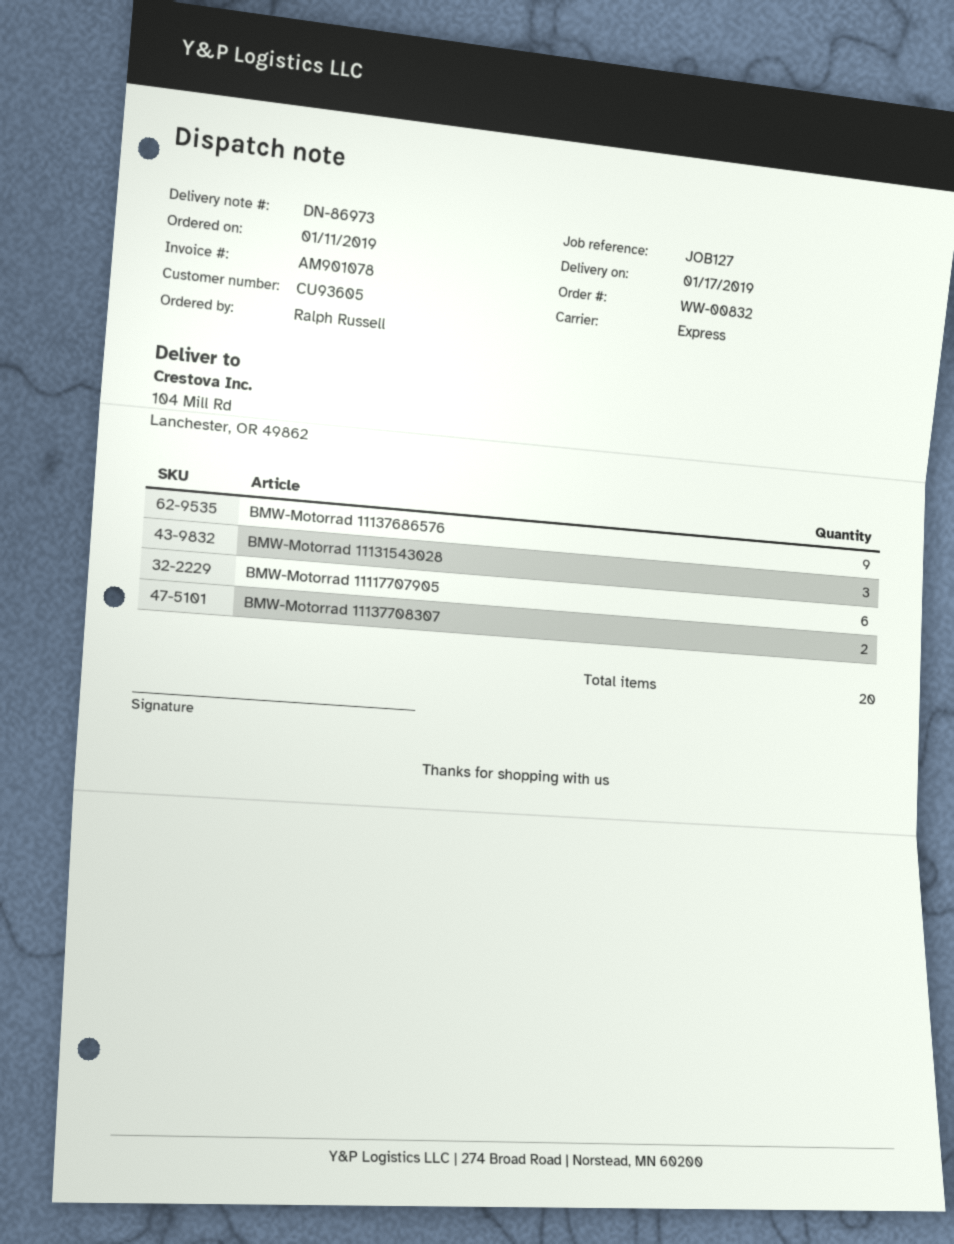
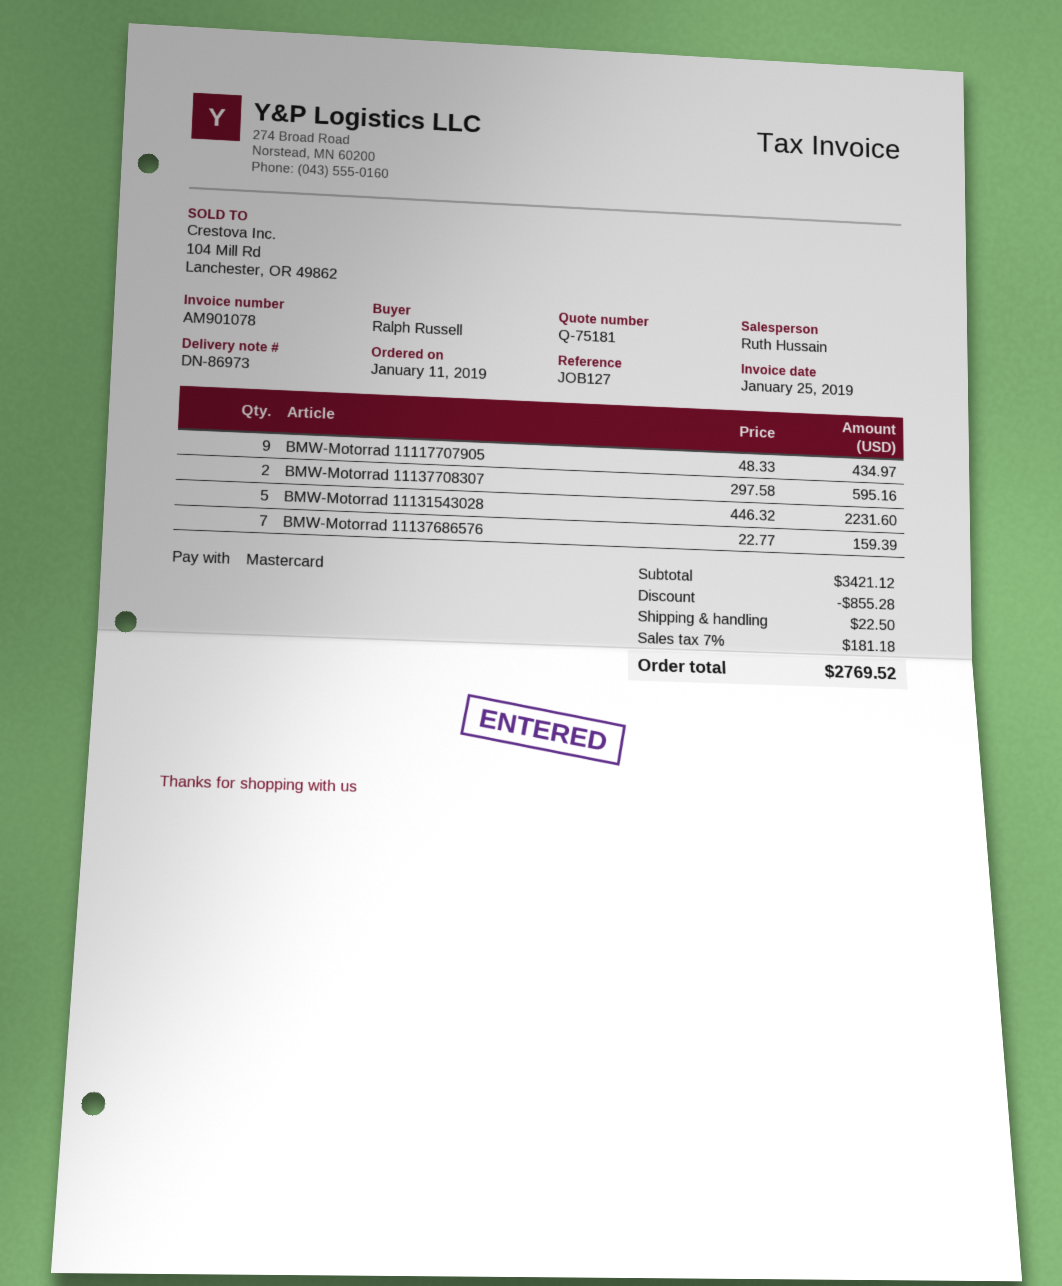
BMW-Motorrad 11137686576: 9 -> 7
BMW-Motorrad 11131543028: 3 -> 5
BMW-Motorrad 11117707905: 6 -> 9

